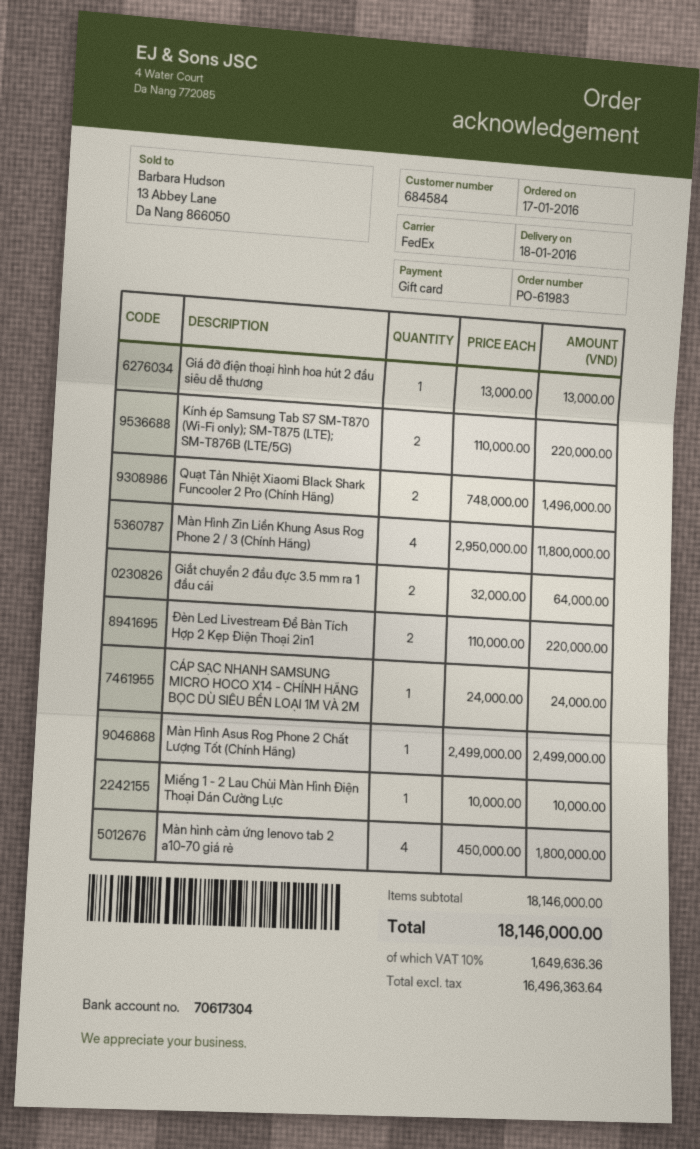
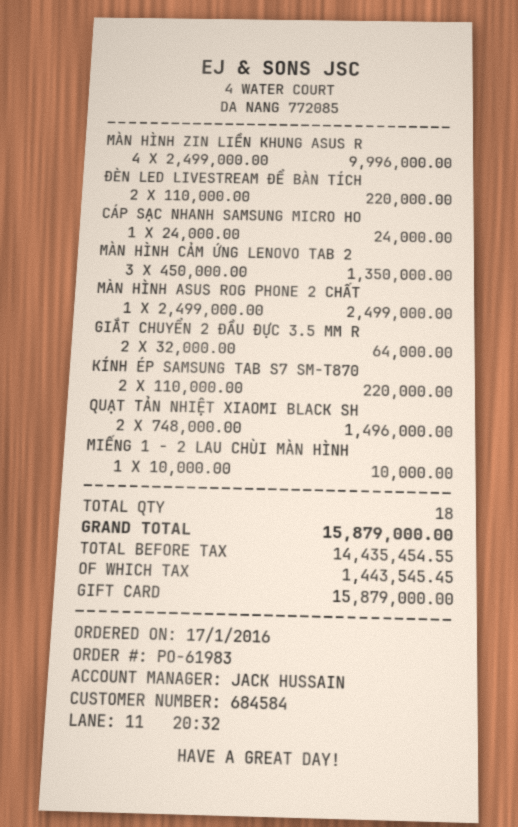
Giá đỡ điện thoại hình hoa hút 2 đầu siêu dễ thương: 1 x 13000.00 = 13000.00 -> none
Màn Hình Zin Liền Khung Asus Rog Phone 2 / 3 (Chính Hãng): 4 x 2950000.00 = 11800000.00 -> 4 x 2499000.00 = 9996000.00
Màn hình cảm ứng lenovo tab 2 a10-70 giá rẻ: 4 x 450000.00 = 1800000.00 -> 3 x 450000.00 = 1350000.00
net: 16496363.64 -> 14435454.55
tax: 1649636.36 -> 1443545.45
total: 18146000.00 -> 15879000.00

